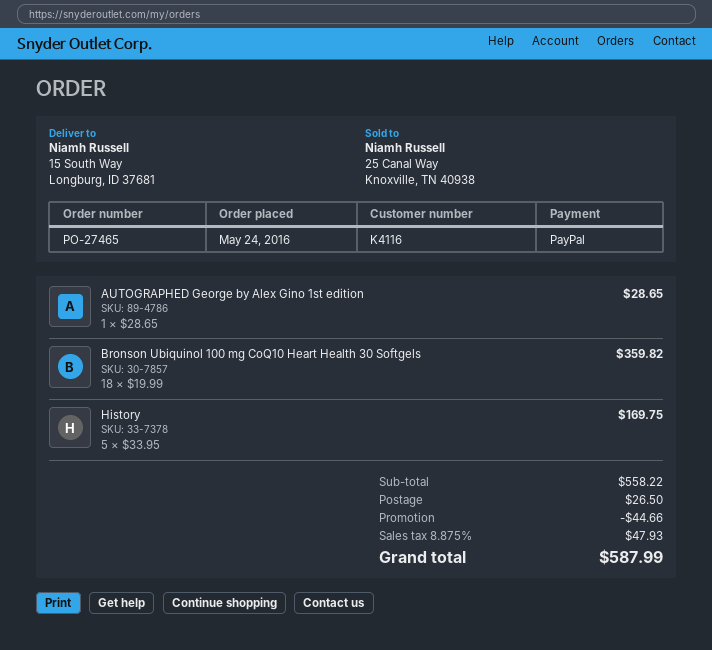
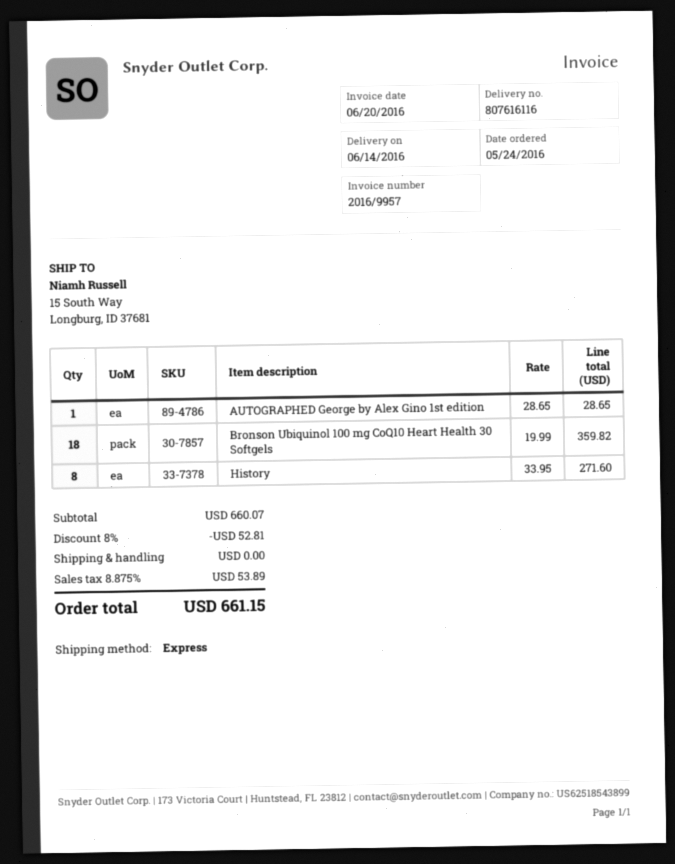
History: 5 x 33.95 = 169.75 -> 8 x 33.95 = 271.60
subtotal: 558.22 -> 660.07
discount: 44.66 -> 52.81
shipping: 26.50 -> 0.00
tax: 8.875% = 47.93 -> 8.875% = 53.89
total: 587.99 -> 661.15

